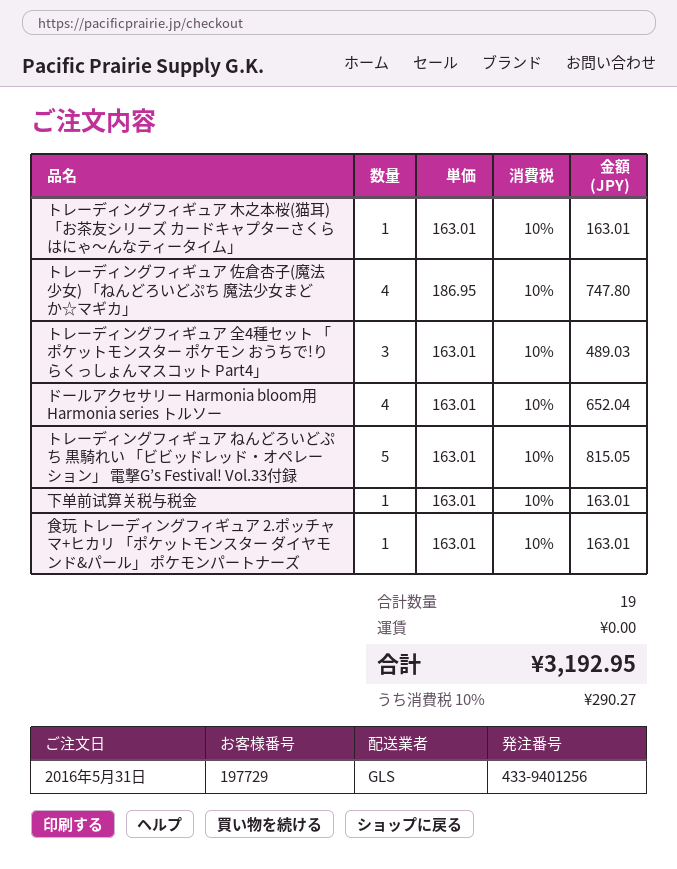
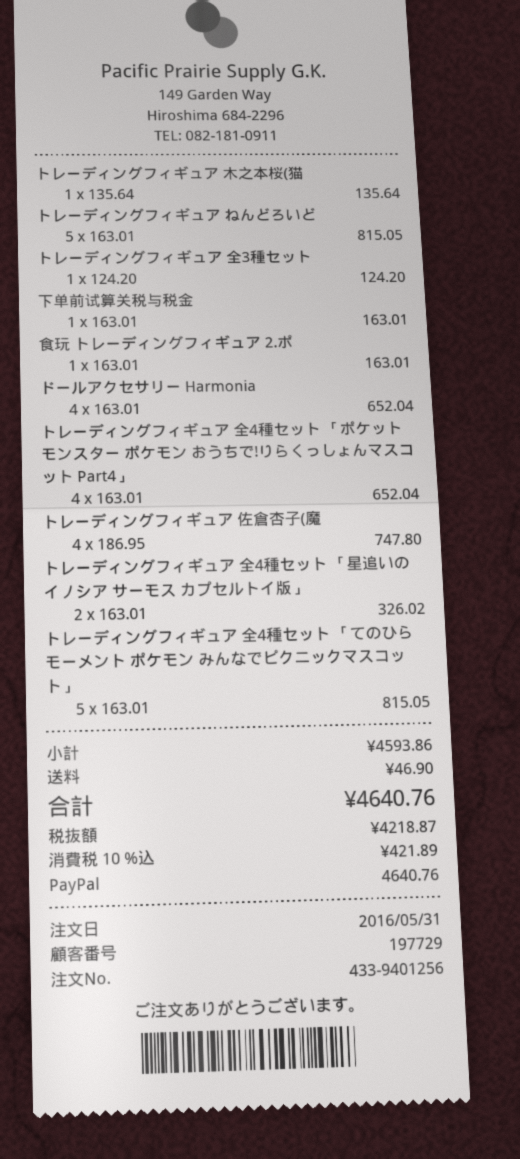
トレーディングフィギュア 木之本桜(猫耳) 「お茶友シリーズ カードキャプターさくら はにゃ〜んなティータイム」: 1 x 163.01 = 163.01 -> 1 x 135.64 = 135.64
トレーディングフィギュア 全4種セット 「ポケットモンスター ポケモン おうちで!りらくっしょんマスコット Part4」: 3 x 163.01 = 489.03 -> 4 x 163.01 = 652.04
トレーディングフィギュア 全3種セット: none -> 1 x 124.20 = 124.20
トレーディングフィギュア 全4種セット 「星追いのイノシア サーモス カプセルトイ版」: none -> 2 x 163.01 = 326.02
トレーディングフィギュア 全4種セット 「てのひらモーメント ポケモン みんなでピクニックマスコット」: none -> 5 x 163.01 = 815.05
shipping: 0.00 -> 46.90
tax: 10% = 290.27 -> 10% = 421.89
total: 3192.95 -> 4640.76

